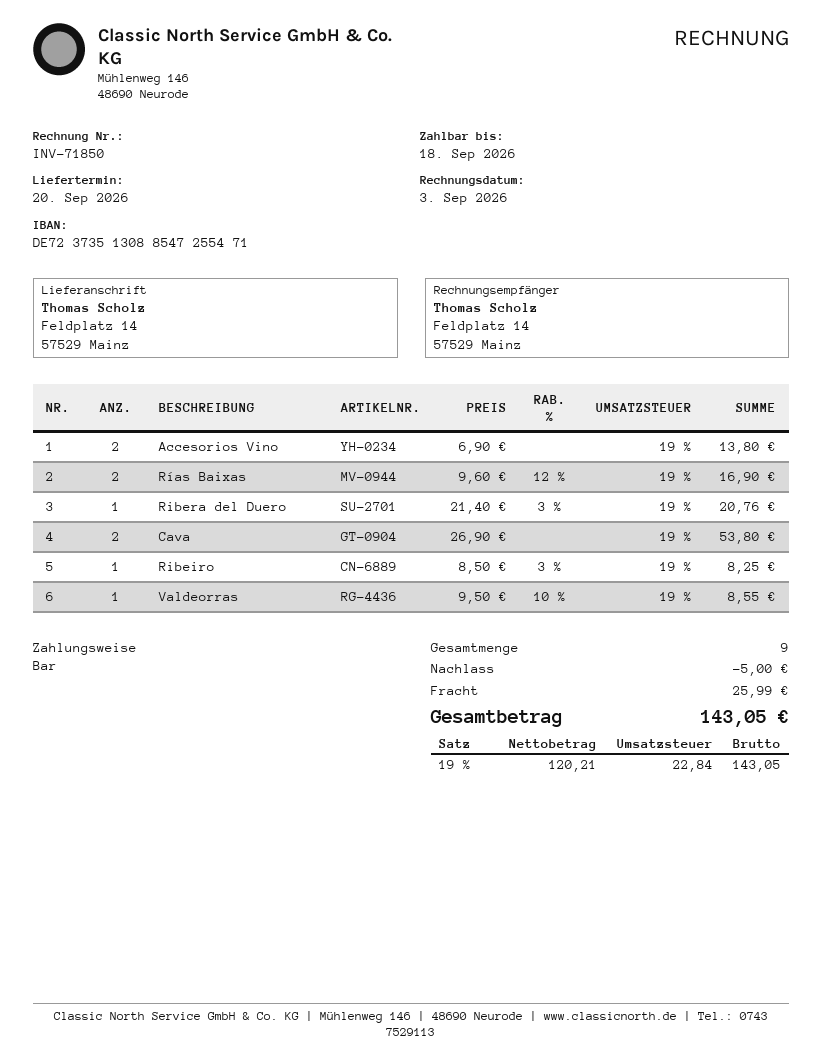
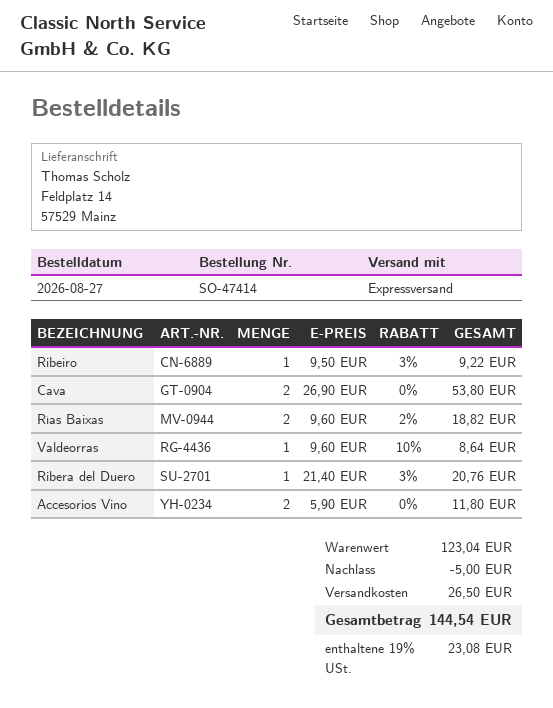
Accesorios Vino: 2 x 6.90 = 13.80 -> 2 x 5.90 = 11.80
Rías Baixas: 2 x 9.60 - 12% = 16.90 -> 2 x 9.60 - 2% = 18.82
Ribeiro: 1 x 8.50 - 3% = 8.25 -> 1 x 9.50 - 3% = 9.22
Valdeorras: 1 x 9.50 - 10% = 8.55 -> 1 x 9.60 - 10% = 8.64
shipping: 25.99 -> 26.50
tax: 19% = 22.84 -> 19% = 23.08
total: 143.05 -> 144.54

